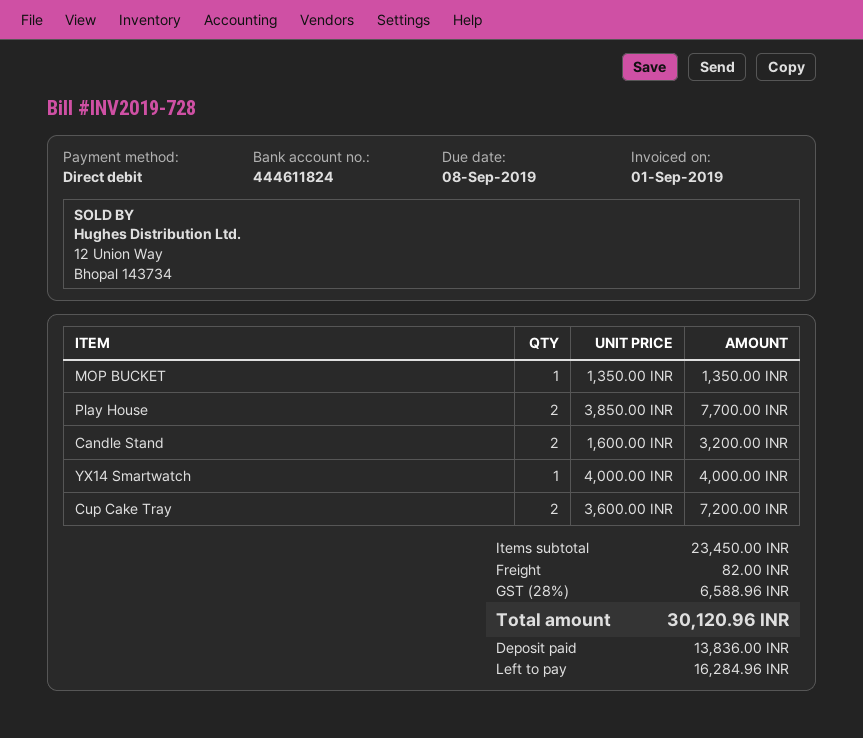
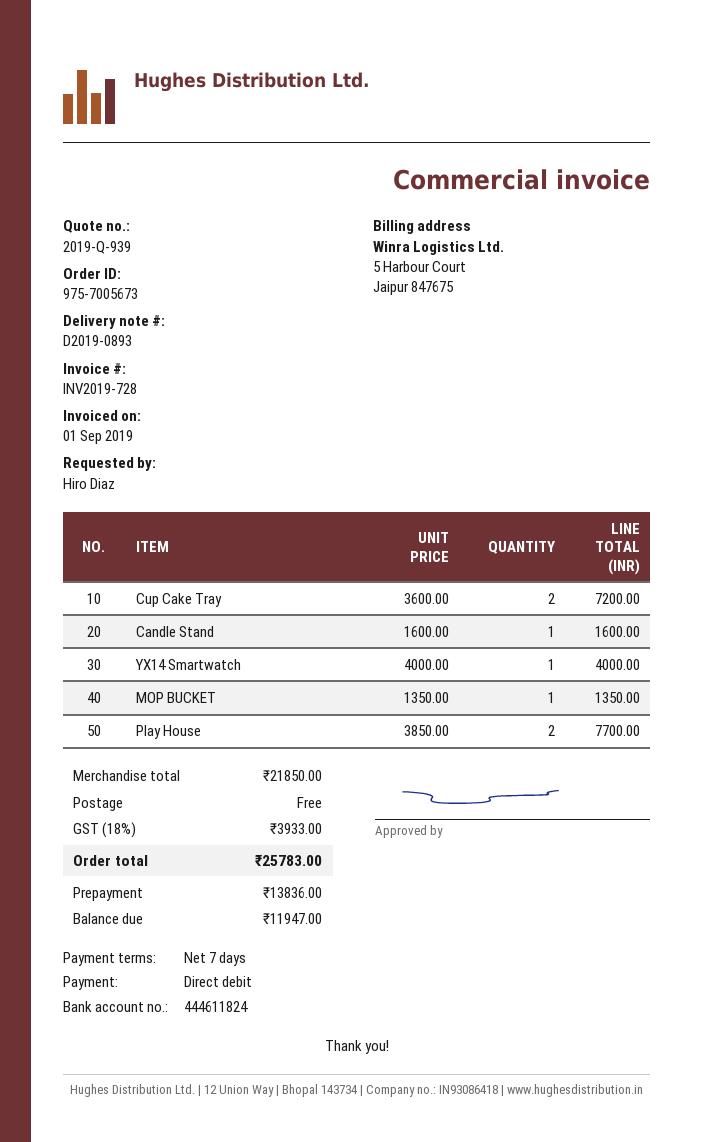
Candle Stand: 2 x 1600.00 = 3200.00 -> 1 x 1600.00 = 1600.00
subtotal: 23450.00 -> 21850.00
shipping: 82.00 -> 0.00
tax: 28% = 6588.96 -> 18% = 3933.00
total: 30120.96 -> 25783.00
balance: 16284.96 -> 11947.00

